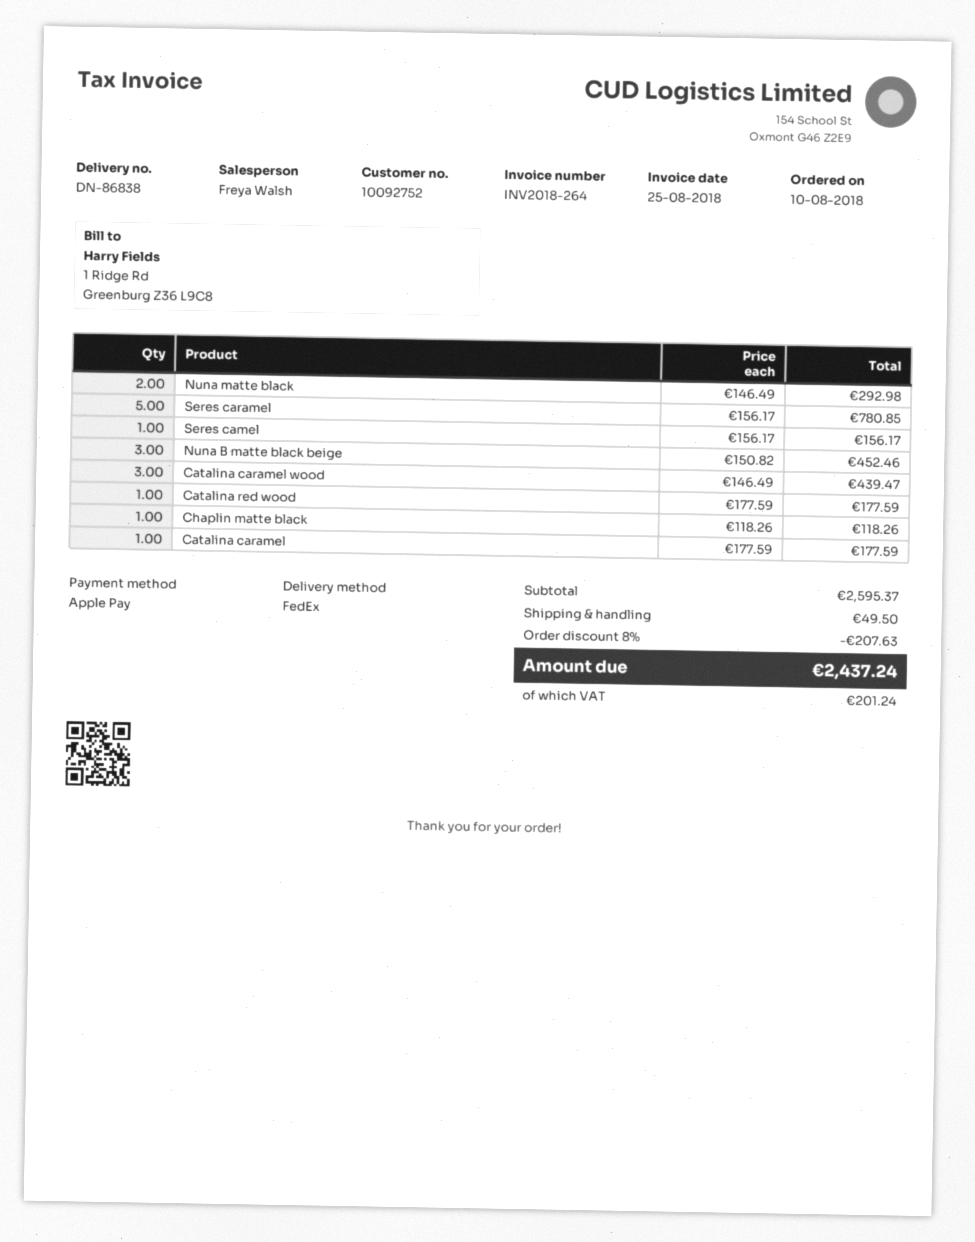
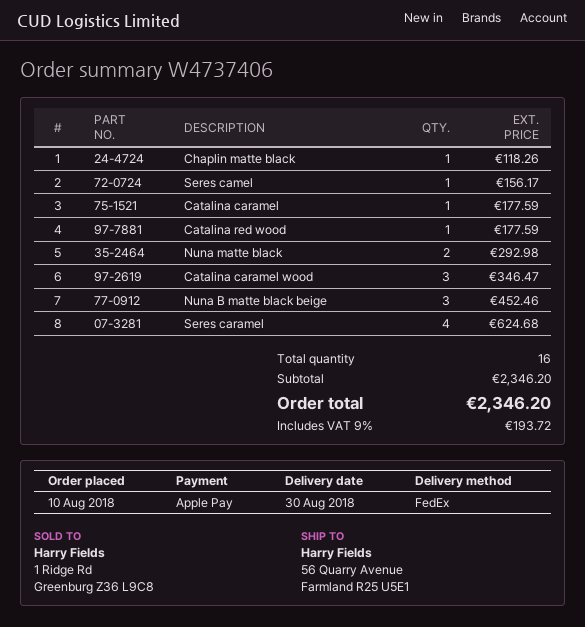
Seres caramel: 5 for 780.85 -> 4 for 624.68
Catalina caramel wood: 3 for 439.47 -> 3 for 346.47
subtotal: 2595.37 -> 2346.20
discount: 8% = 207.63 -> none
shipping: 49.50 -> none
tax: 201.24 -> 193.72
total: 2437.24 -> 2346.20

